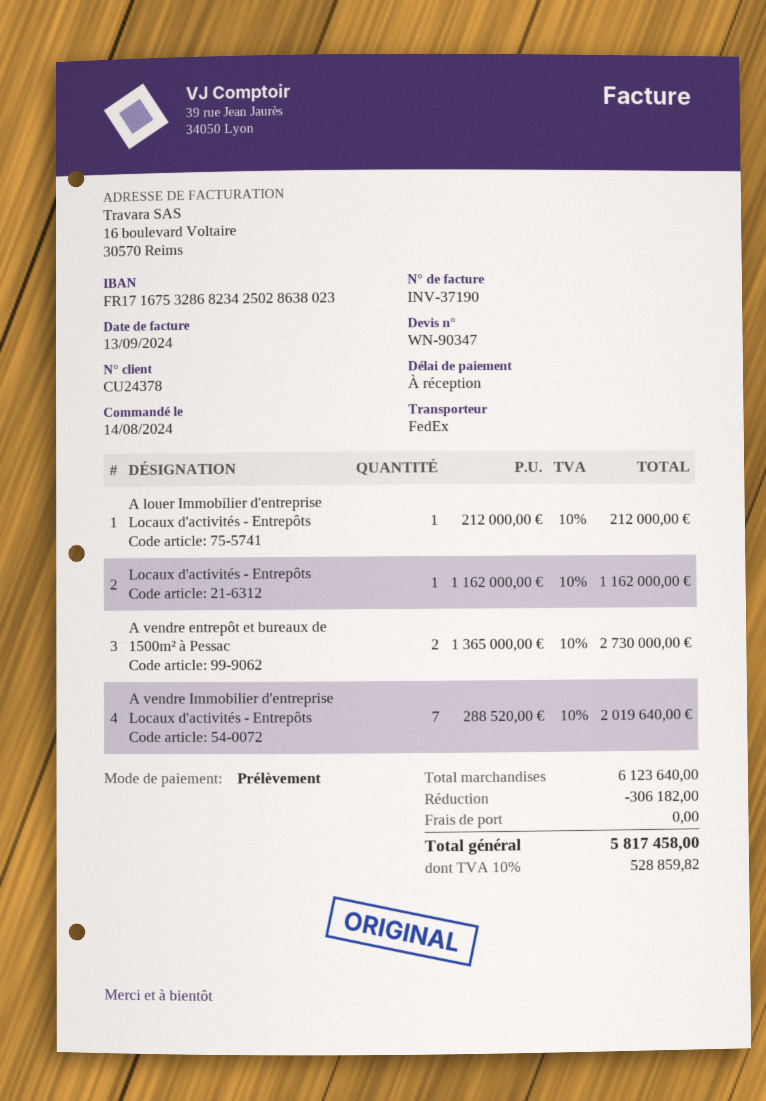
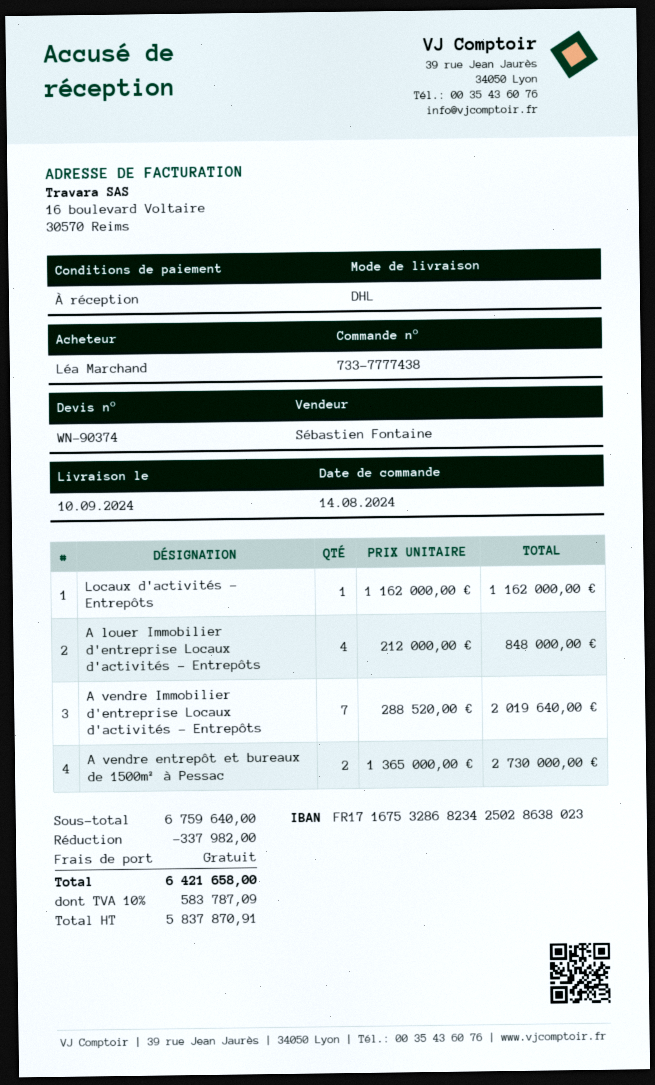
quote number: WN-90347 -> WN-90374
shipping method: FedEx -> DHL
A louer Immobilier d'entreprise Locaux d'activités - Entrepôts: 1 x 212000.00 = 212000.00 -> 4 x 212000.00 = 848000.00
subtotal: 6123640.00 -> 6759640.00
discount: 306182.00 -> 337982.00
tax: 10% = 528859.82 -> 10% = 583787.09
total: 5817458.00 -> 6421658.00

